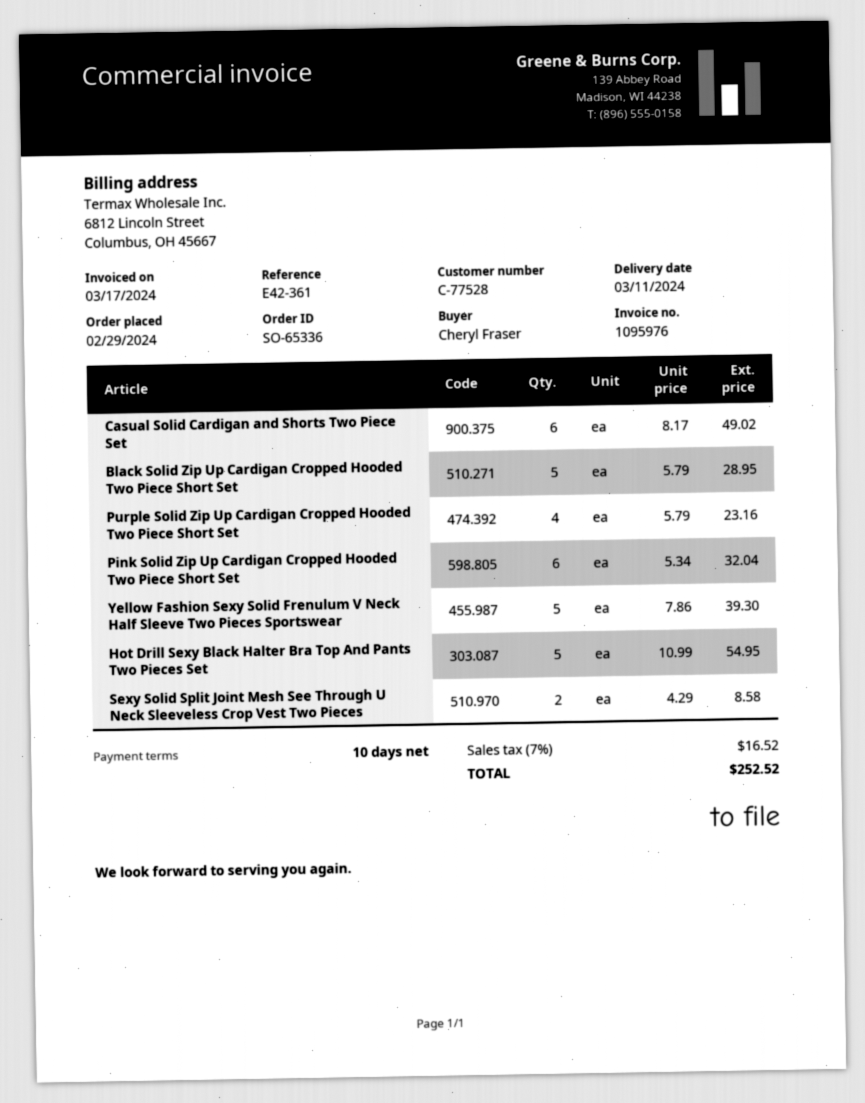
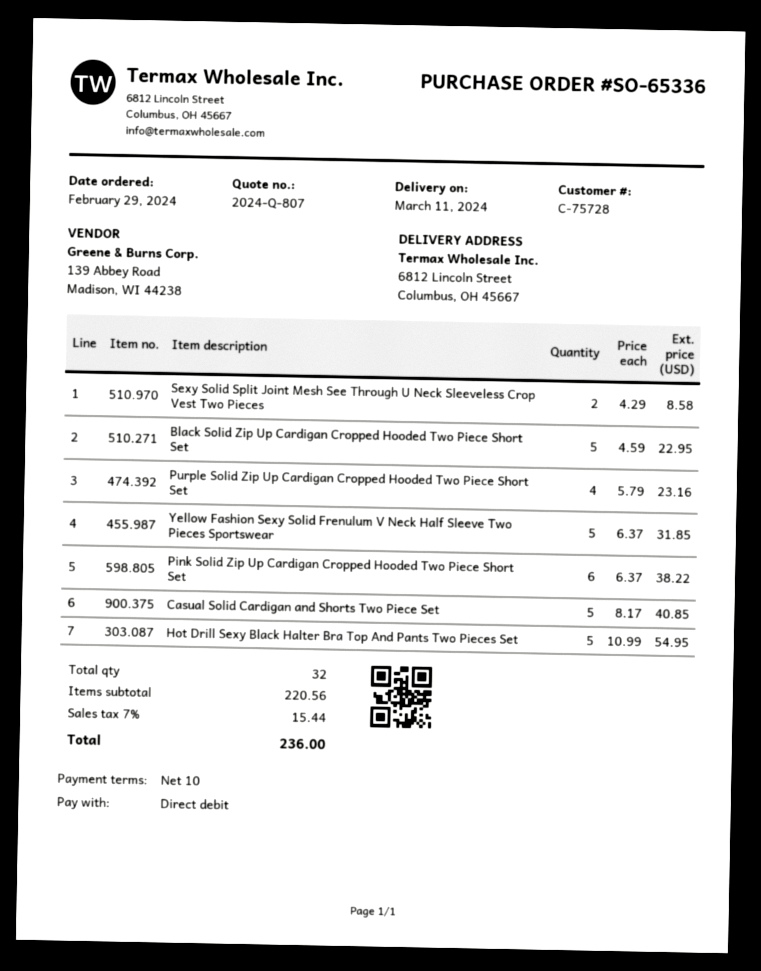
customer number: C-77528 -> C-75728
Casual Solid Cardigan and Shorts Two Piece Set: 6 x 8.17 = 49.02 -> 5 x 8.17 = 40.85
Black Solid Zip Up Cardigan Cropped Hooded Two Piece Short Set: 5 x 5.79 = 28.95 -> 5 x 4.59 = 22.95
Pink Solid Zip Up Cardigan Cropped Hooded Two Piece Short Set: 6 x 5.34 = 32.04 -> 6 x 6.37 = 38.22
Yellow Fashion Sexy Solid Frenulum V Neck Half Sleeve Two Pieces Sportswear: 5 x 7.86 = 39.30 -> 5 x 6.37 = 31.85
tax: 7% = 16.52 -> 7% = 15.44
total: 252.52 -> 236.00

